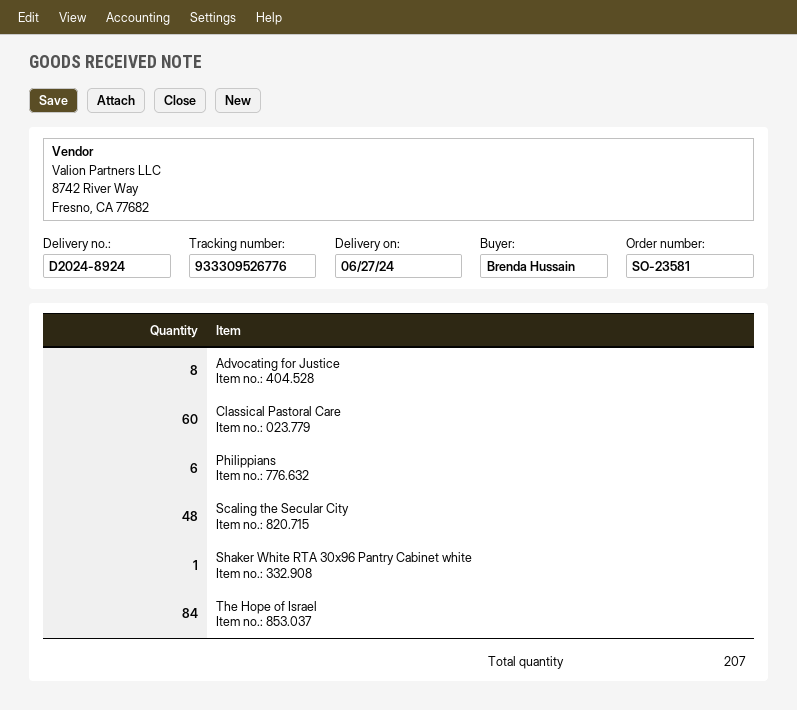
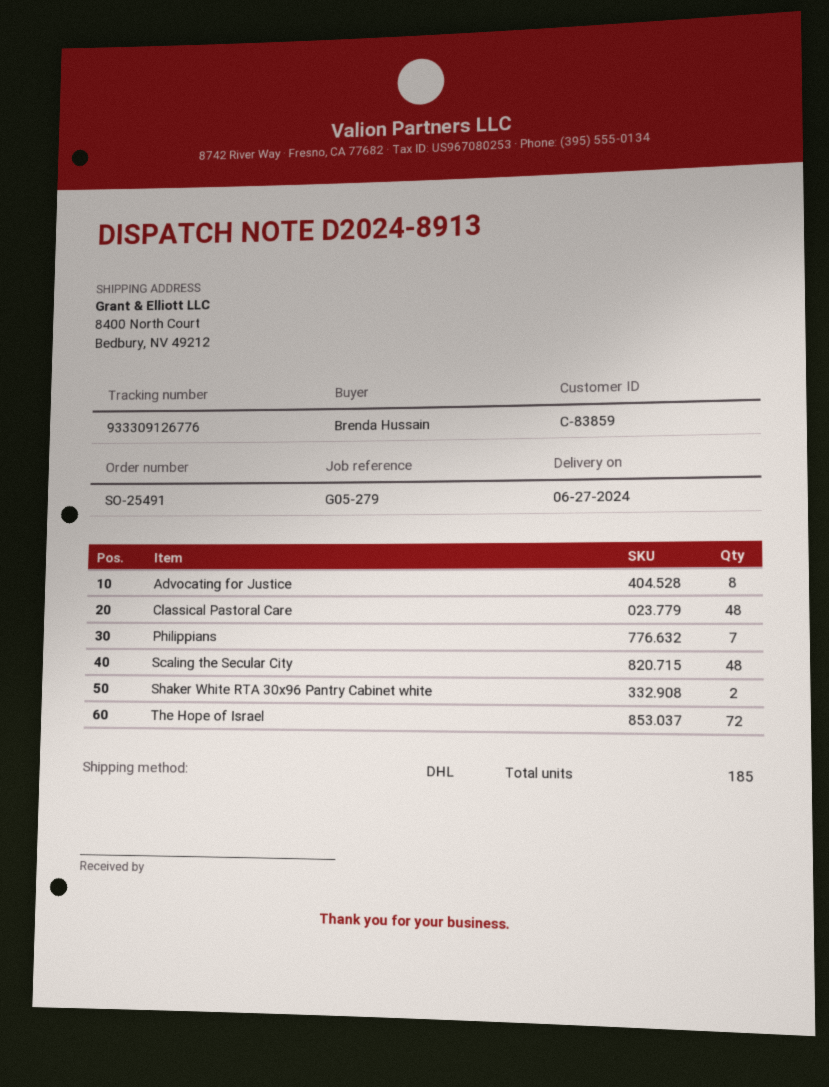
order number: SO-23581 -> SO-25491
delivery note number: D2024-8924 -> D2024-8913
tracking number: 933309526776 -> 933309126776
Classical Pastoral Care: 60 -> 48
Philippians: 6 -> 7
Shaker White RTA 30x96 Pantry Cabinet white: 1 -> 2
The Hope of Israel: 84 -> 72
total quantity: 207 -> 185

